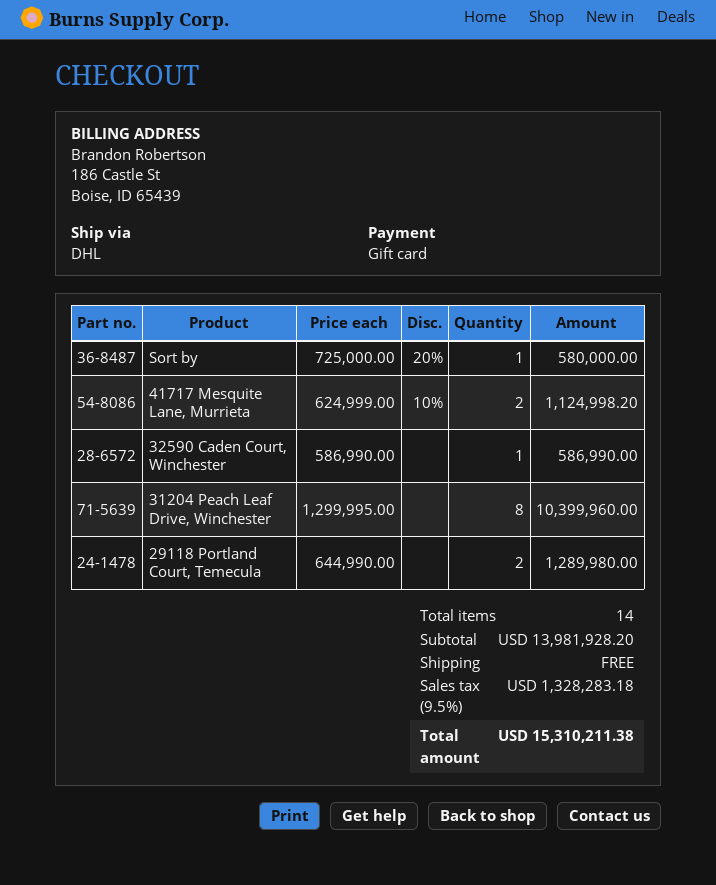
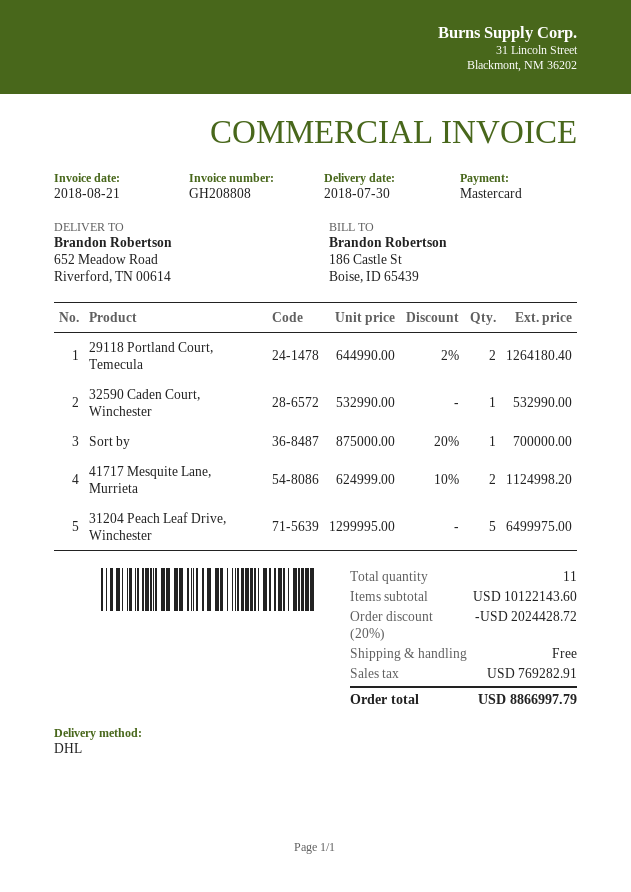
payment method: gift card -> Mastercard
Sort by: 1 x 725000.00 - 20% = 580000.00 -> 1 x 875000.00 - 20% = 700000.00
32590 Caden Court, Winchester: 1 x 586990.00 = 586990.00 -> 1 x 532990.00 = 532990.00
31204 Peach Leaf Drive, Winchester: 8 x 1299995.00 = 10399960.00 -> 5 x 1299995.00 = 6499975.00
29118 Portland Court, Temecula: 2 x 644990.00 = 1289980.00 -> 2 x 644990.00 - 2% = 1264180.40
total quantity: 14 -> 11
subtotal: 13981928.20 -> 10122143.60
discount: none -> 20% = 2024428.72
tax: 1328283.18 -> 769282.91
total: 15310211.38 -> 8866997.79

